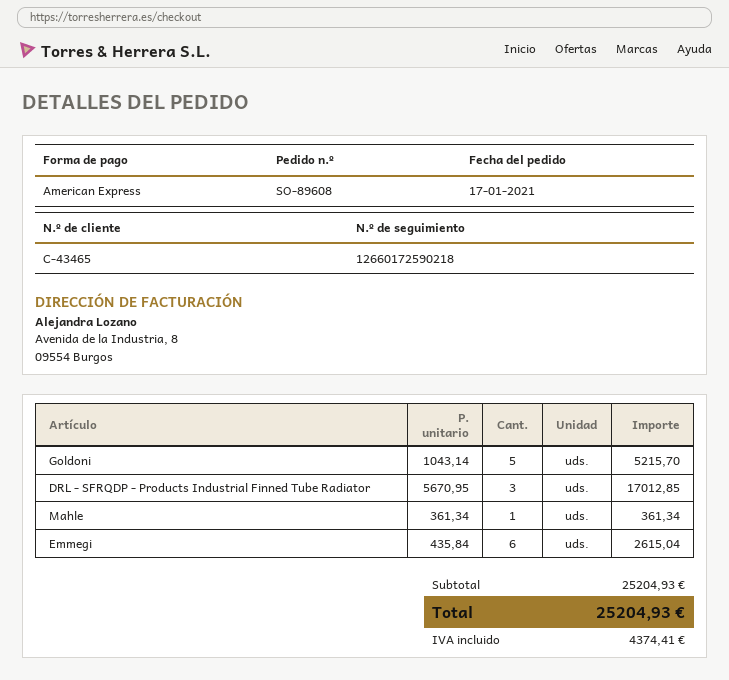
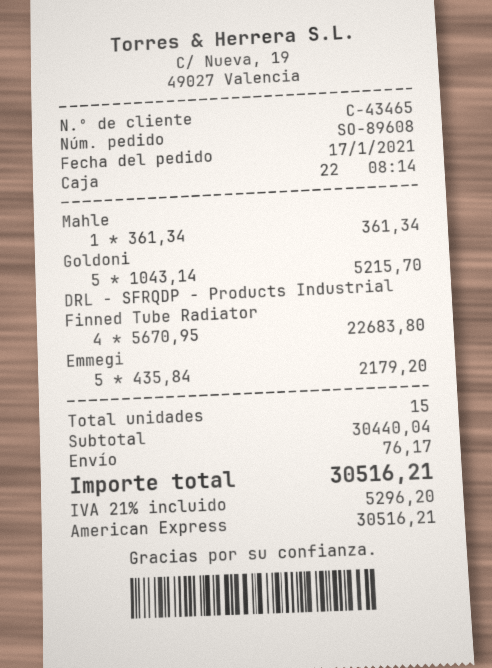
DRL - SFRQDP - Products Industrial Finned Tube Radiator: 3 x 5670.95 = 17012.85 -> 4 x 5670.95 = 22683.80
Emmegi: 6 x 435.84 = 2615.04 -> 5 x 435.84 = 2179.20
subtotal: 25204.93 -> 30440.04
shipping: none -> 76.17
tax: 4374.41 -> 5296.20
total: 25204.93 -> 30516.21

